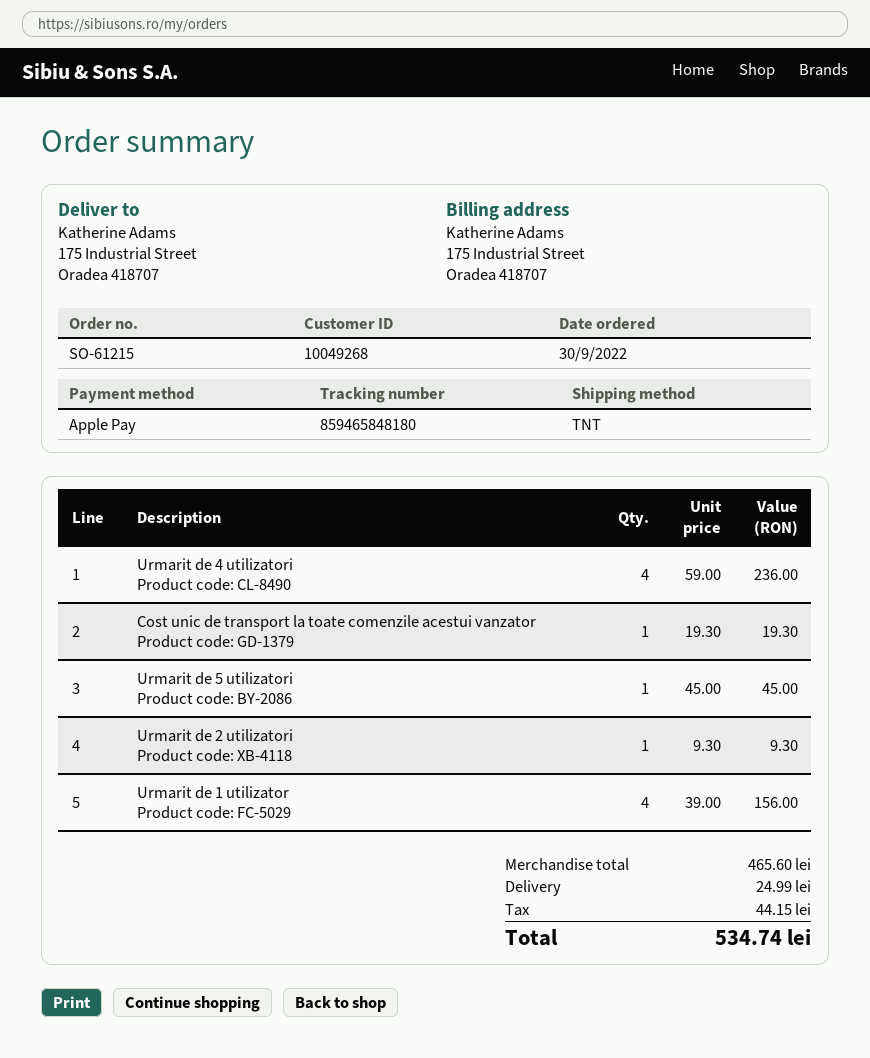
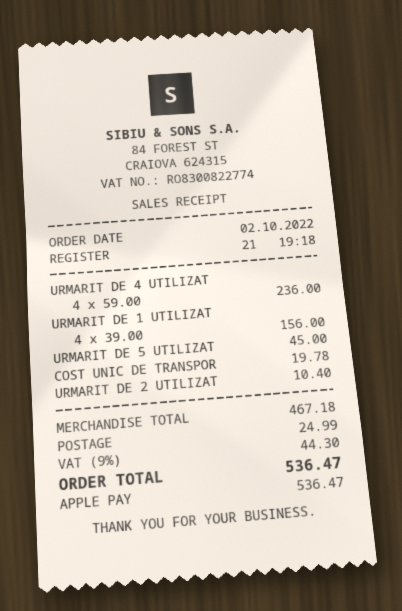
order date: 2022-09-30 -> 2022-10-02
Cost unic de transport la toate comenzile acestui vanzator: 1 x 19.30 = 19.30 -> 1 x 19.78 = 19.78
Urmarit de 2 utilizatori: 1 x 9.30 = 9.30 -> 1 x 10.40 = 10.40
subtotal: 465.60 -> 467.18
tax: 44.15 -> 44.30
total: 534.74 -> 536.47

